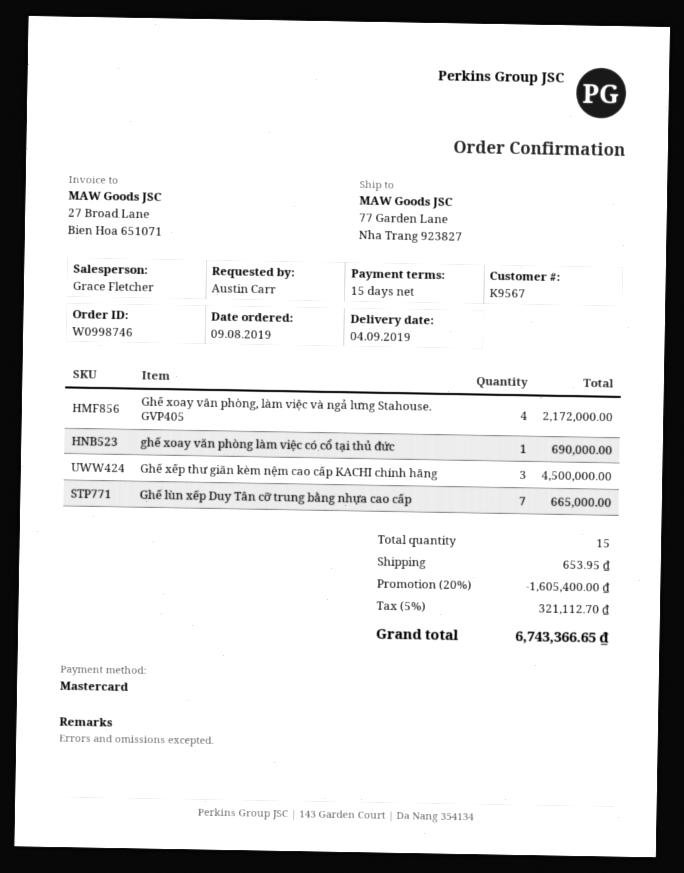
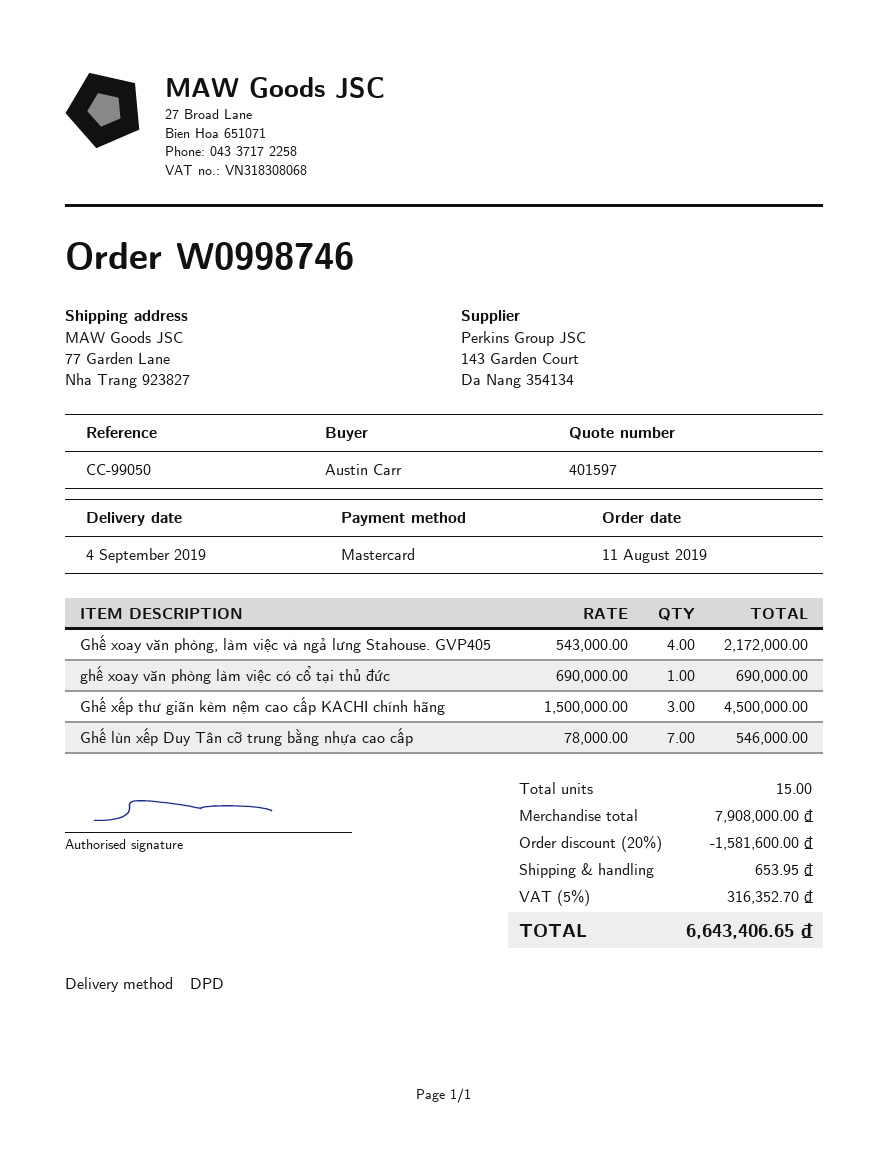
order date: 2019-08-09 -> 2019-08-11
Ghế lùn xếp Duy Tân cỡ trung bằng nhựa cao cấp: 7 for 665000.00 -> 7 for 546000.00
discount: 20% = 1605400.00 -> 20% = 1581600.00
tax: 5% = 321112.70 -> 5% = 316352.70
total: 6743366.65 -> 6643406.65

